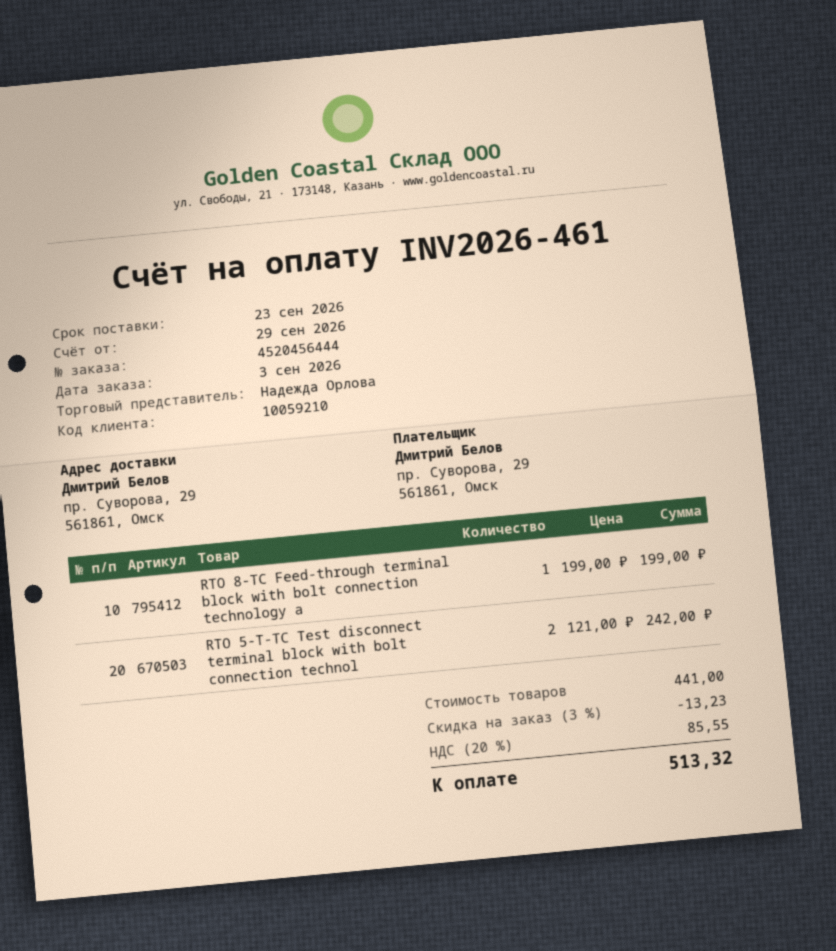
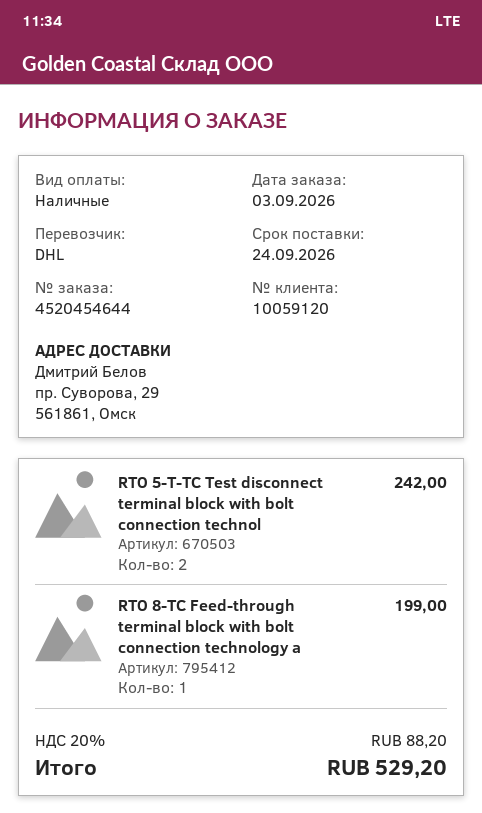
order number: 4520456444 -> 4520454644
delivery date: 2026-09-23 -> 2026-09-24
customer number: 10059210 -> 10059120
discount: 3% = 13.23 -> none
tax: 20% = 85.55 -> 20% = 88.20
total: 513.32 -> 529.20

